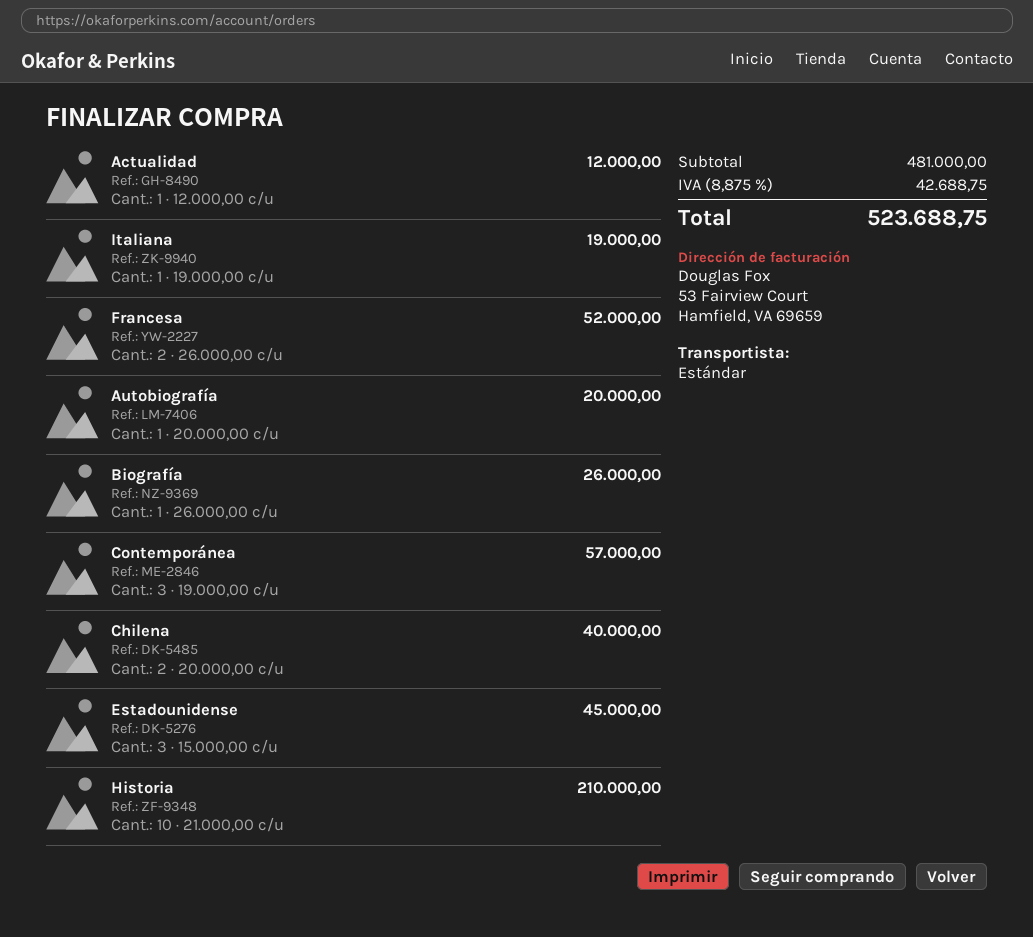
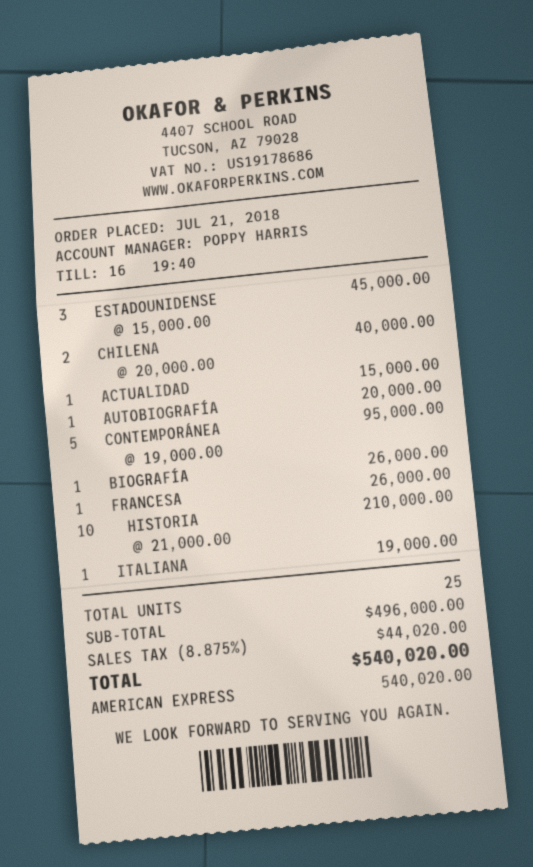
Actualidad: 1 x 12000.00 = 12000.00 -> 1 x 15000.00 = 15000.00
Francesa: 2 x 26000.00 = 52000.00 -> 1 x 26000.00 = 26000.00
Contemporánea: 3 x 19000.00 = 57000.00 -> 5 x 19000.00 = 95000.00
subtotal: 481000.00 -> 496000.00
tax: 8.875% = 42688.75 -> 8.875% = 44020.00
total: 523688.75 -> 540020.00

